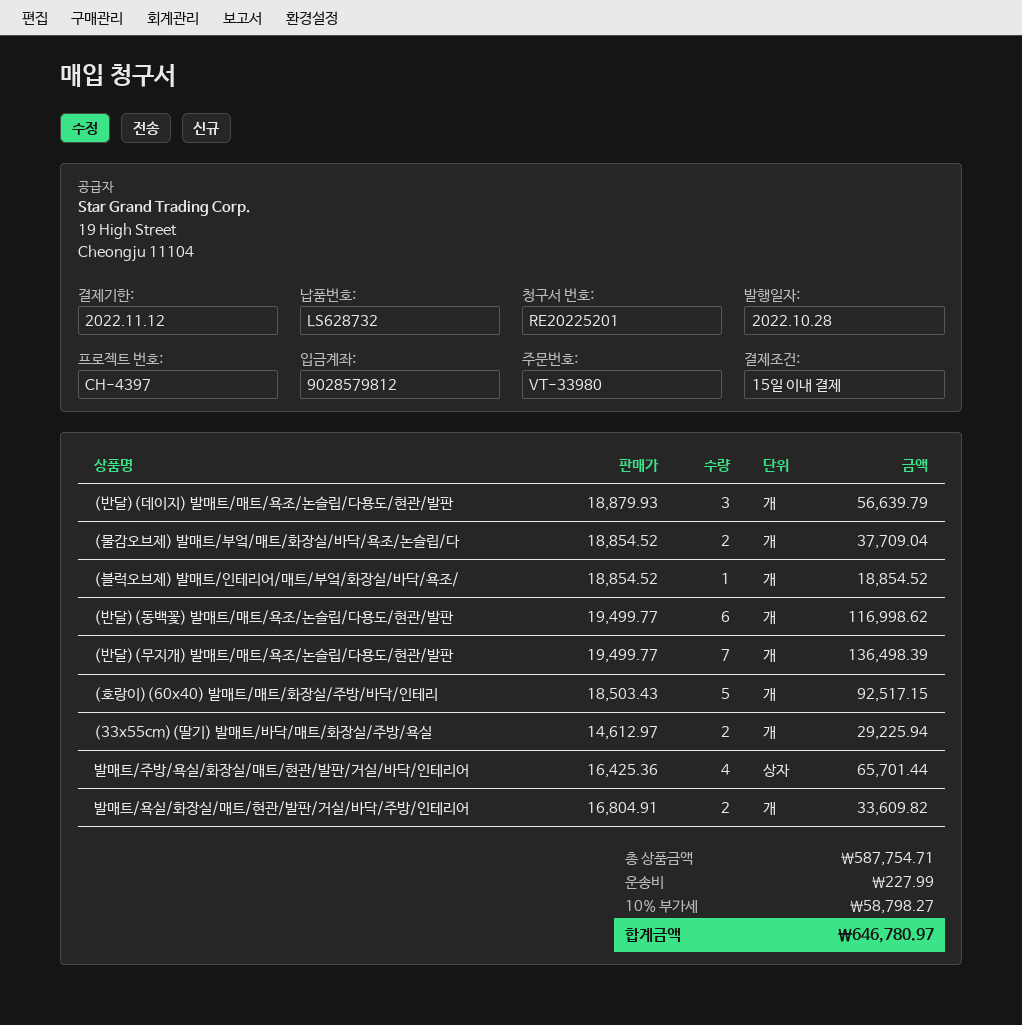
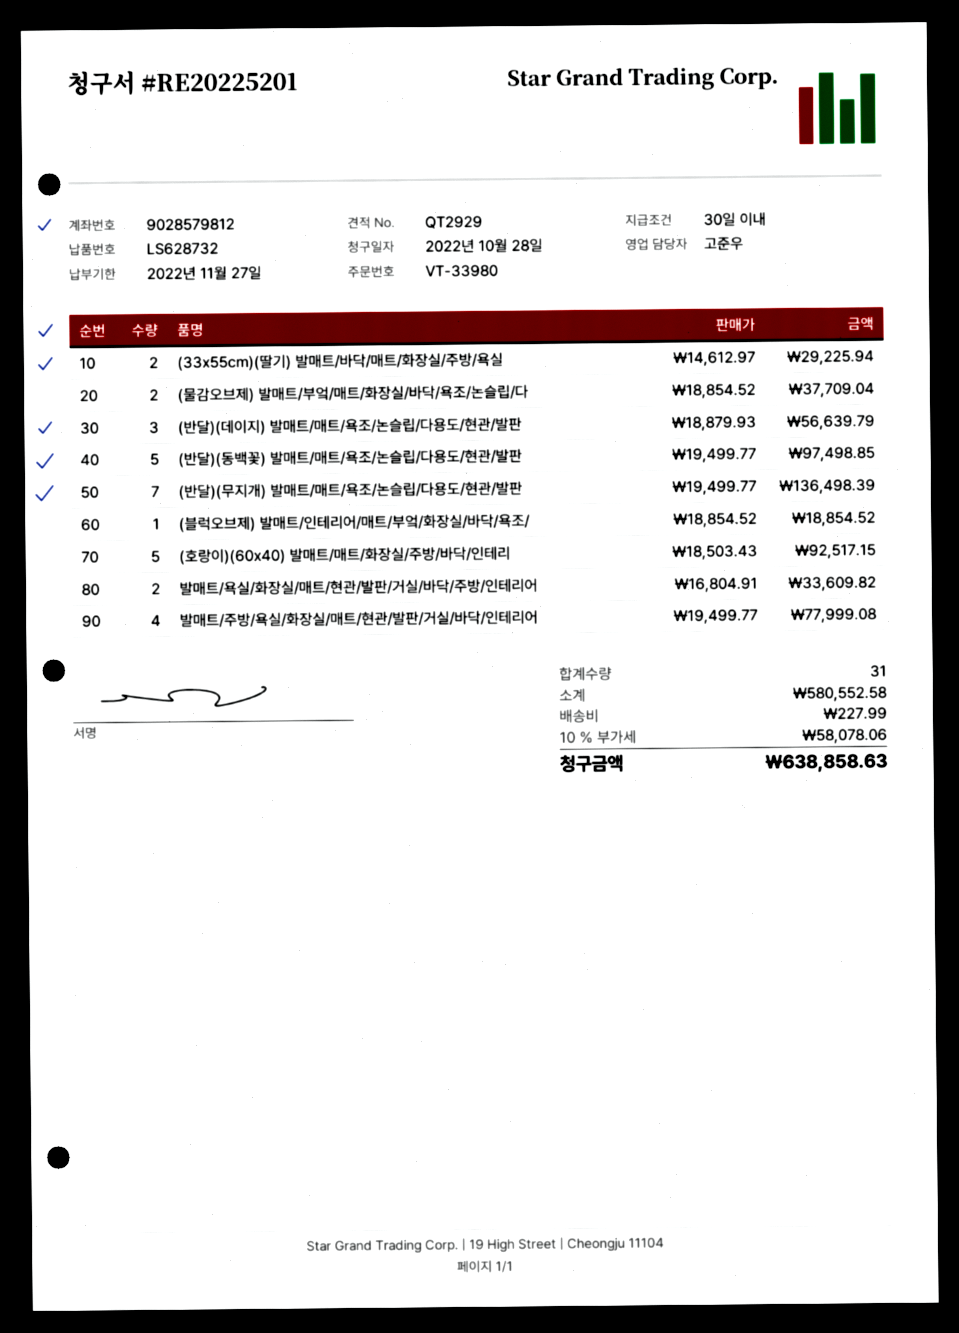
payment terms: 15 days -> 30 days
due date: 2022-11-12 -> 2022-11-27
(반달)(동백꽃) 발매트/매트/욕조/논슬립/다용도/현관/발판: 6 x 19499.77 = 116998.62 -> 5 x 19499.77 = 97498.85
발매트/주방/욕실/화장실/매트/현관/발판/거실/바닥/인테리어: 4 x 16425.36 = 65701.44 -> 4 x 19499.77 = 77999.08
subtotal: 587754.71 -> 580552.58
tax: 10% = 58798.27 -> 10% = 58078.06
total: 646780.97 -> 638858.63

